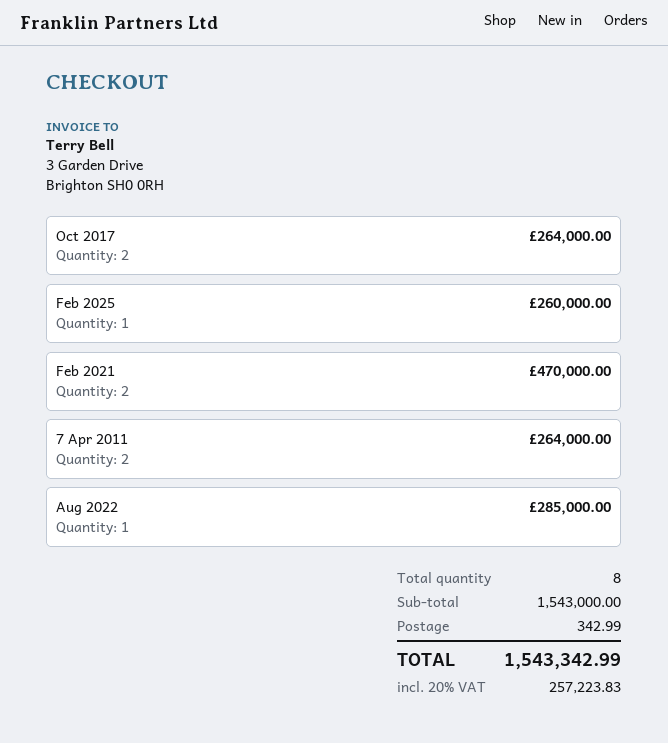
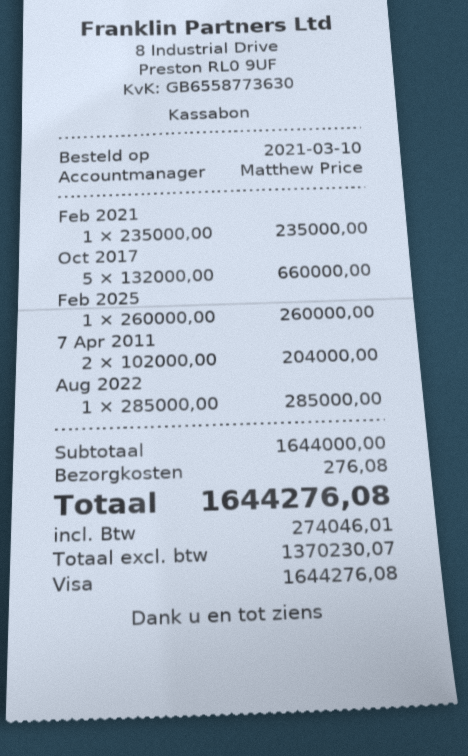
Oct 2017: 2 for 264000.00 -> 5 for 660000.00
Feb 2021: 2 for 470000.00 -> 1 for 235000.00
7 Apr 2011: 2 for 264000.00 -> 2 for 204000.00
subtotal: 1543000.00 -> 1644000.00
shipping: 342.99 -> 276.08
tax: 257223.83 -> 274046.01
total: 1543342.99 -> 1644276.08

